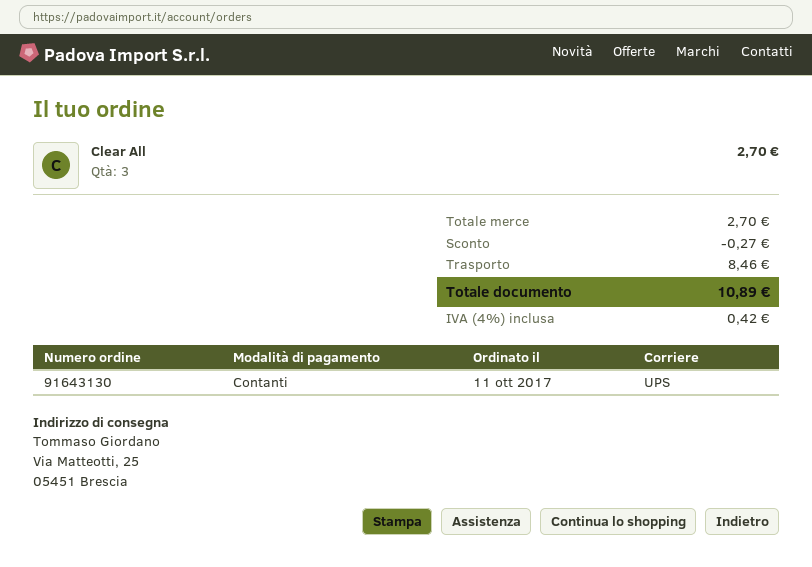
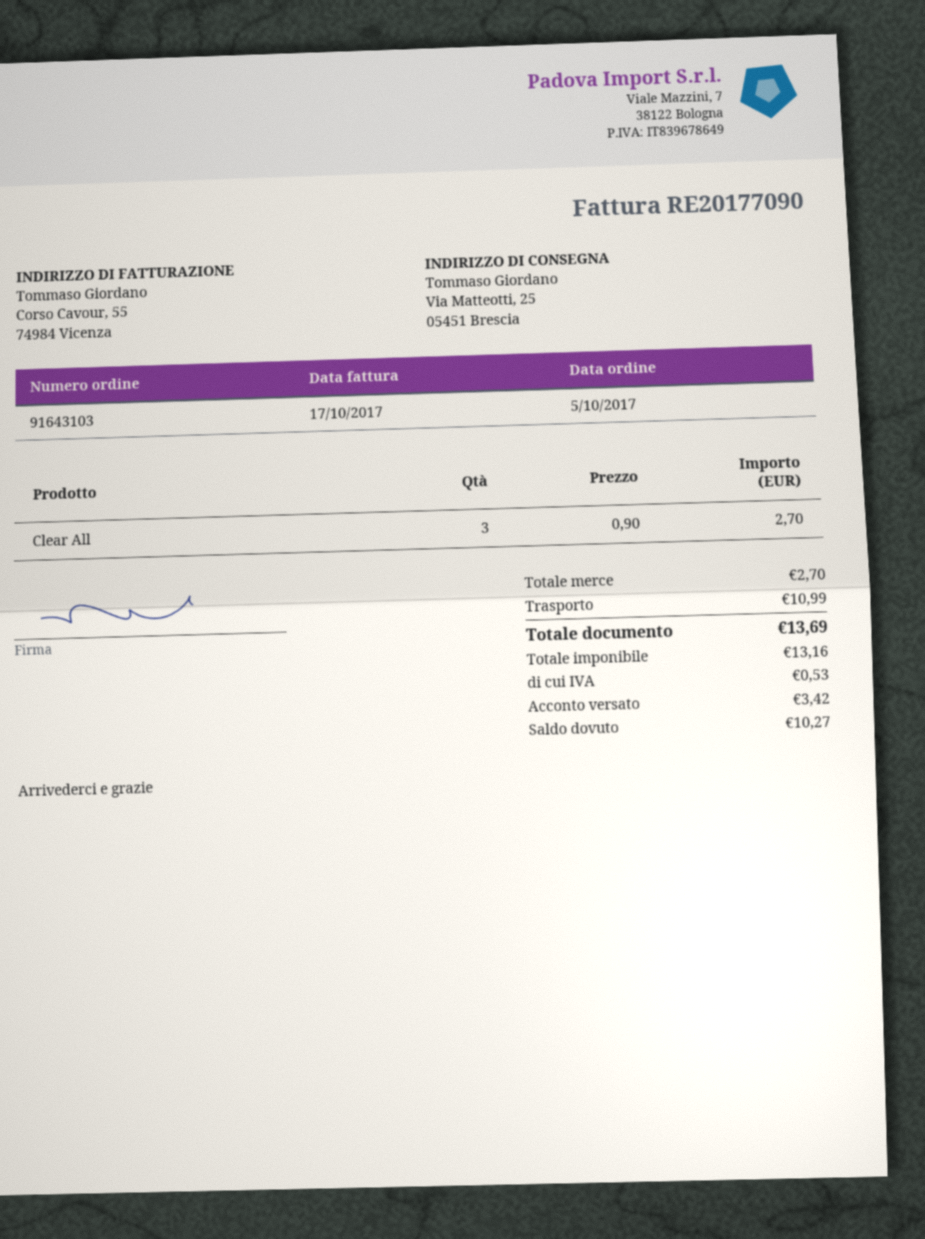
order number: 91643130 -> 91643103
order date: 2017-10-11 -> 2017-10-05
discount: 0.27 -> none
shipping: 8.46 -> 10.99
tax: 0.42 -> 0.53
total: 10.89 -> 13.69

